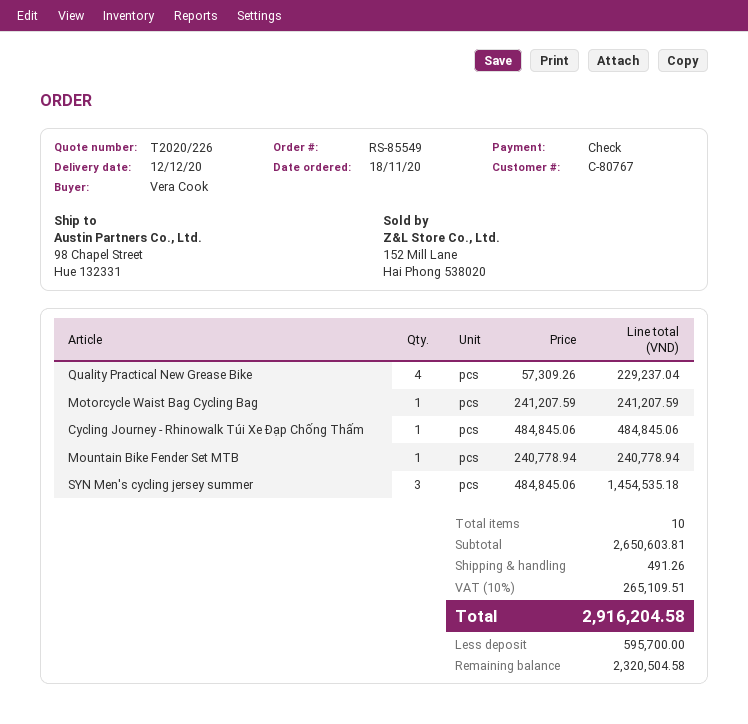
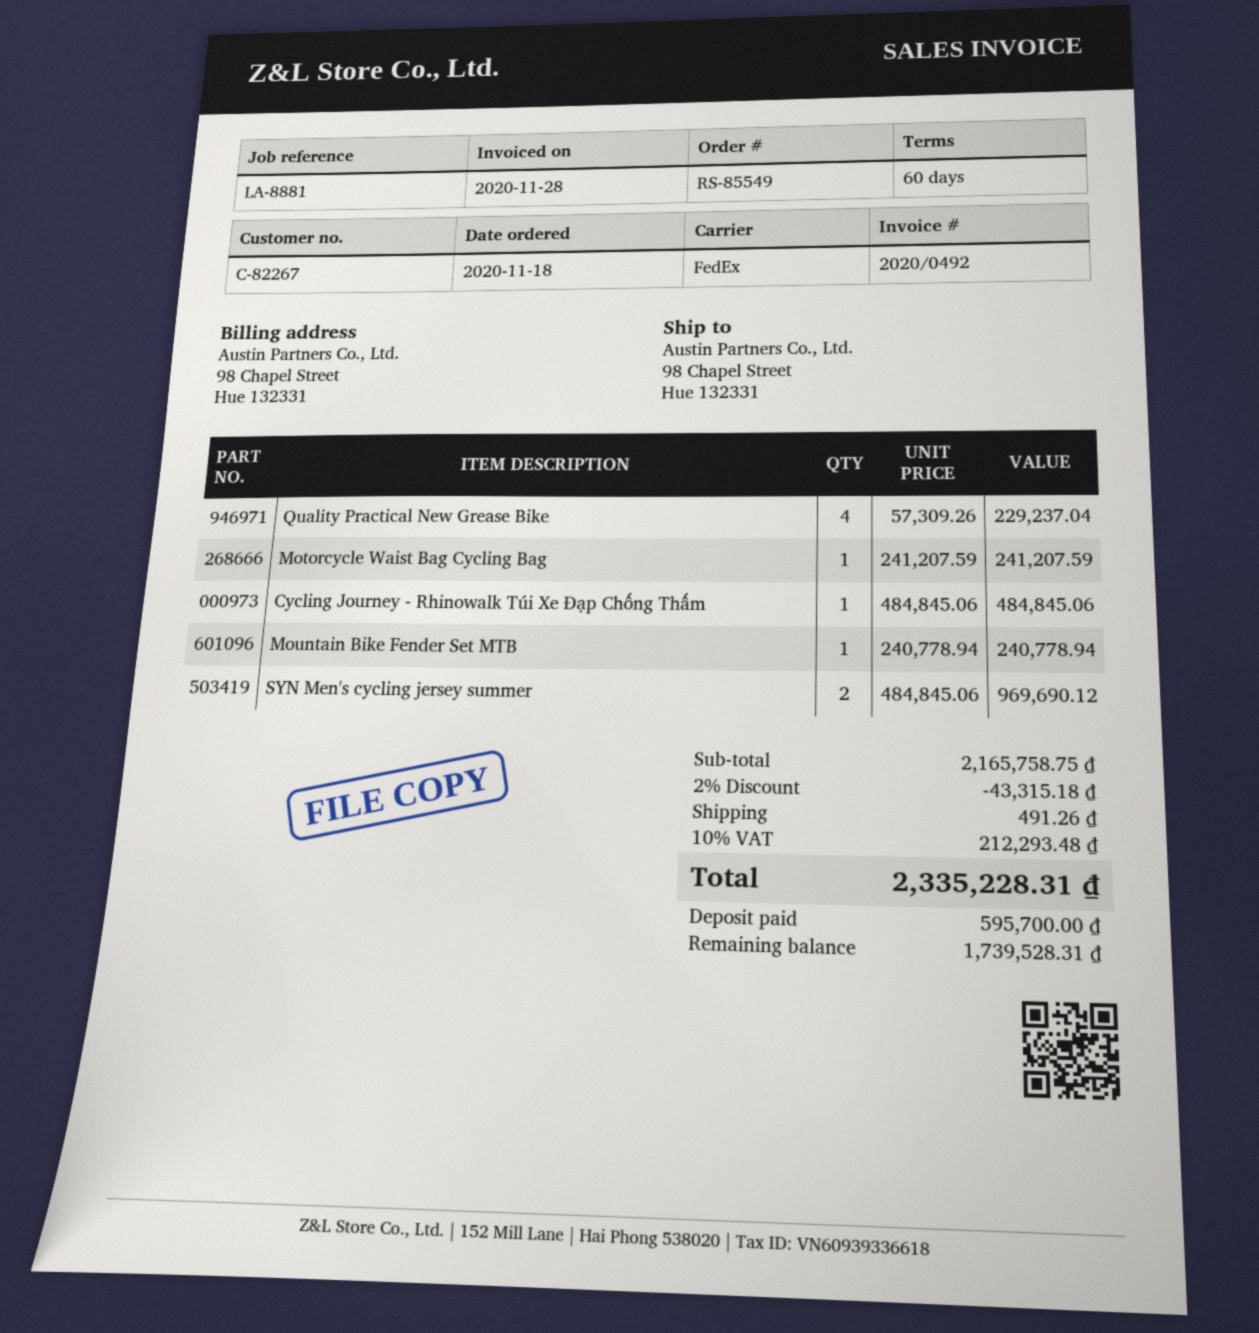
customer number: C-80767 -> C-82267
SYN Men's cycling jersey summer: 3 x 484845.06 = 1454535.18 -> 2 x 484845.06 = 969690.12
subtotal: 2650603.81 -> 2165758.75
discount: none -> 2% = 43315.18
tax: 10% = 265109.51 -> 10% = 212293.48
total: 2916204.58 -> 2335228.31
balance: 2320504.58 -> 1739528.31

